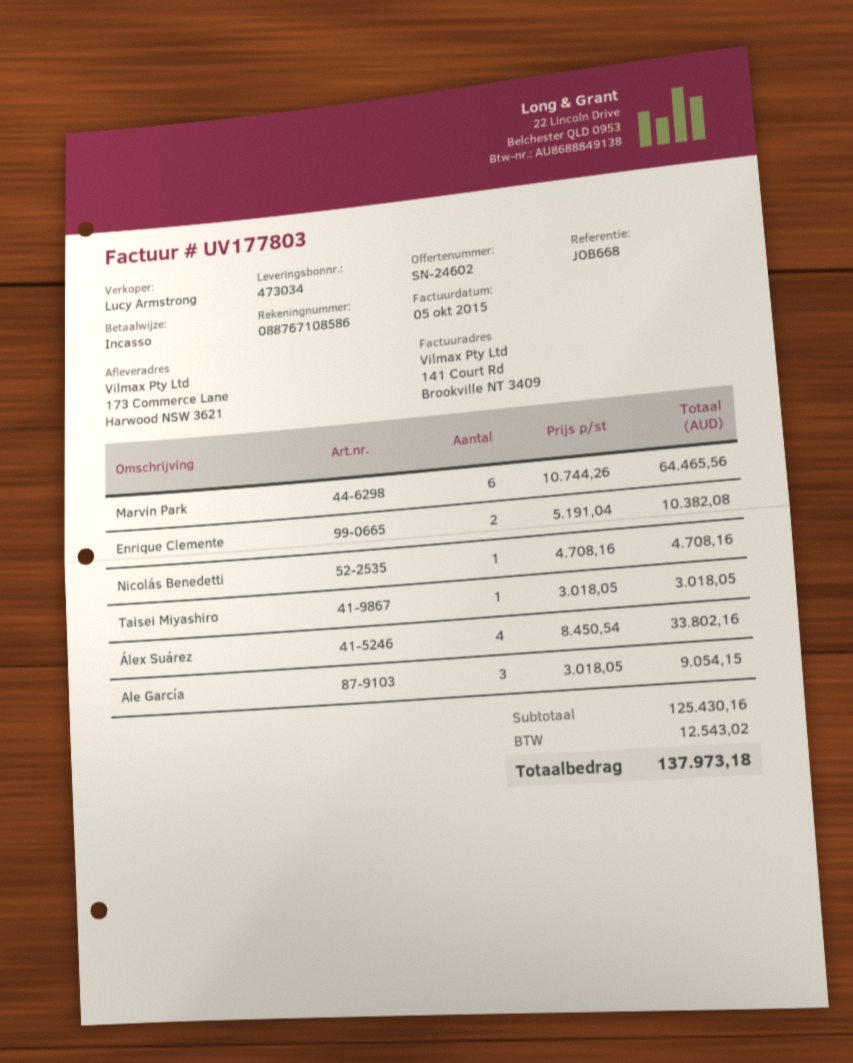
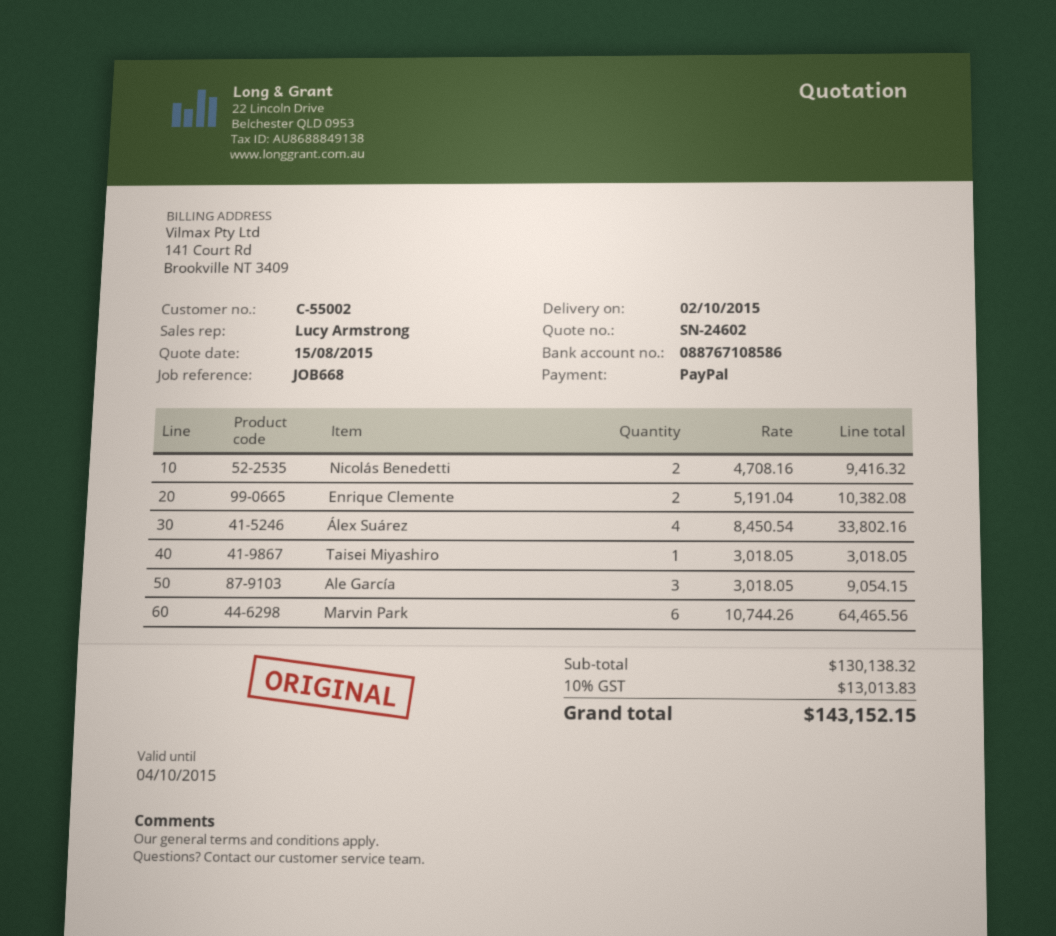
payment method: direct debit -> PayPal
Nicolás Benedetti: 1 x 4708.16 = 4708.16 -> 2 x 4708.16 = 9416.32
subtotal: 125430.16 -> 130138.32
tax: 12543.02 -> 13013.83
total: 137973.18 -> 143152.15

